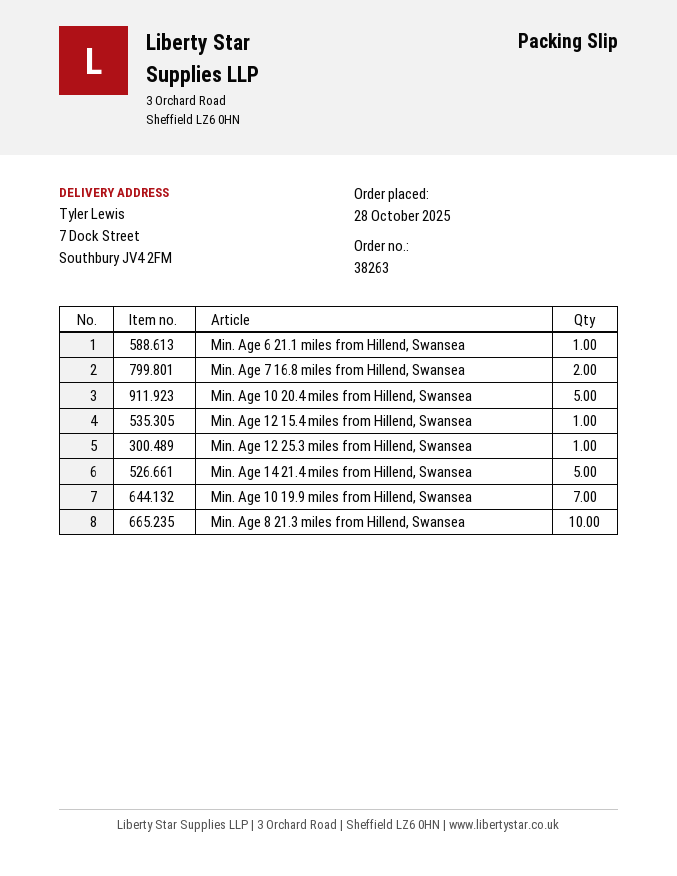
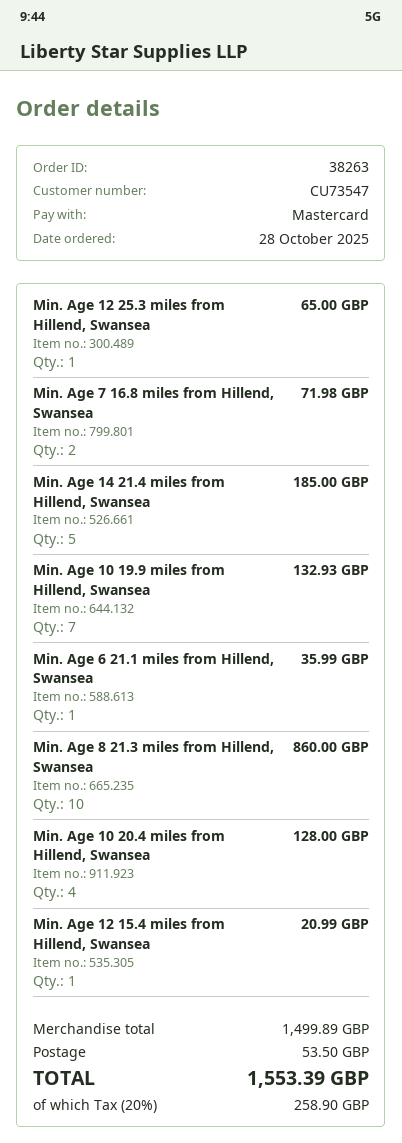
Min. Age 10 20.4 miles from Hillend, Swansea: 5 -> 4

